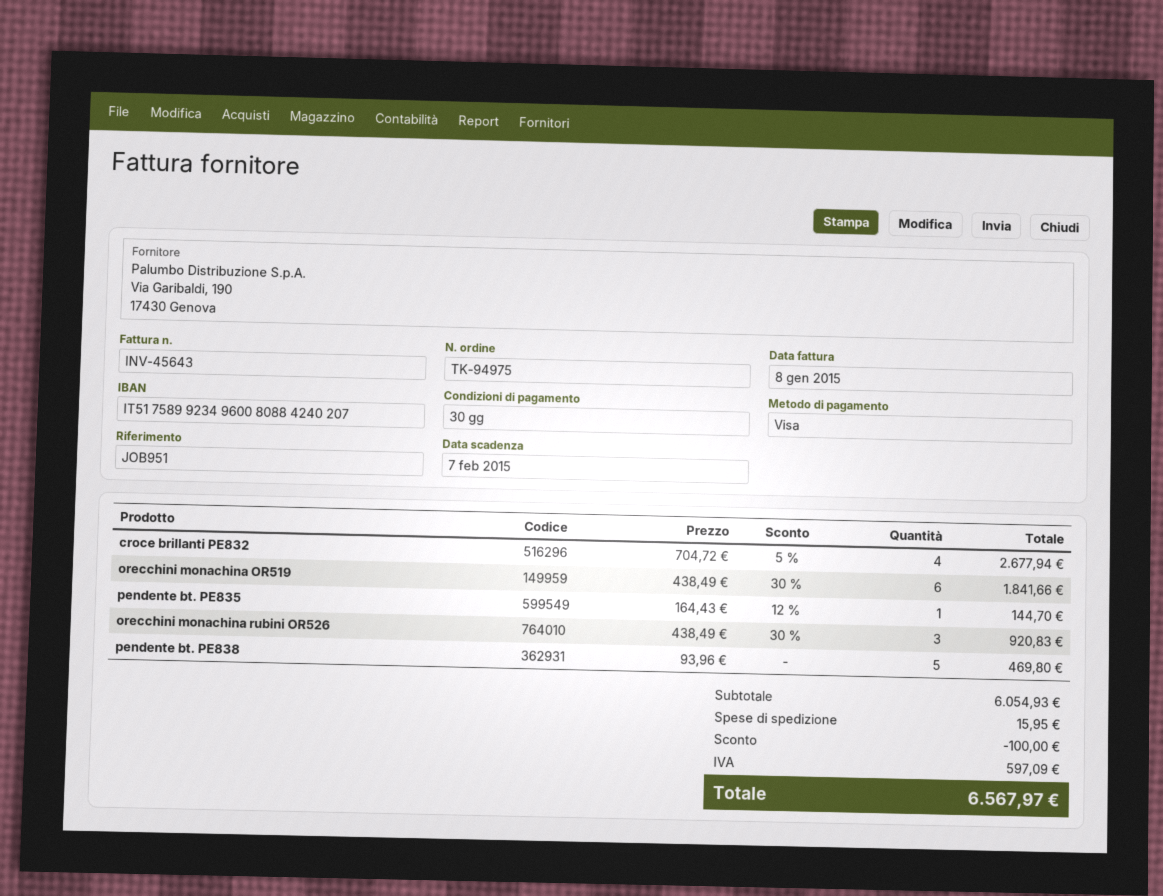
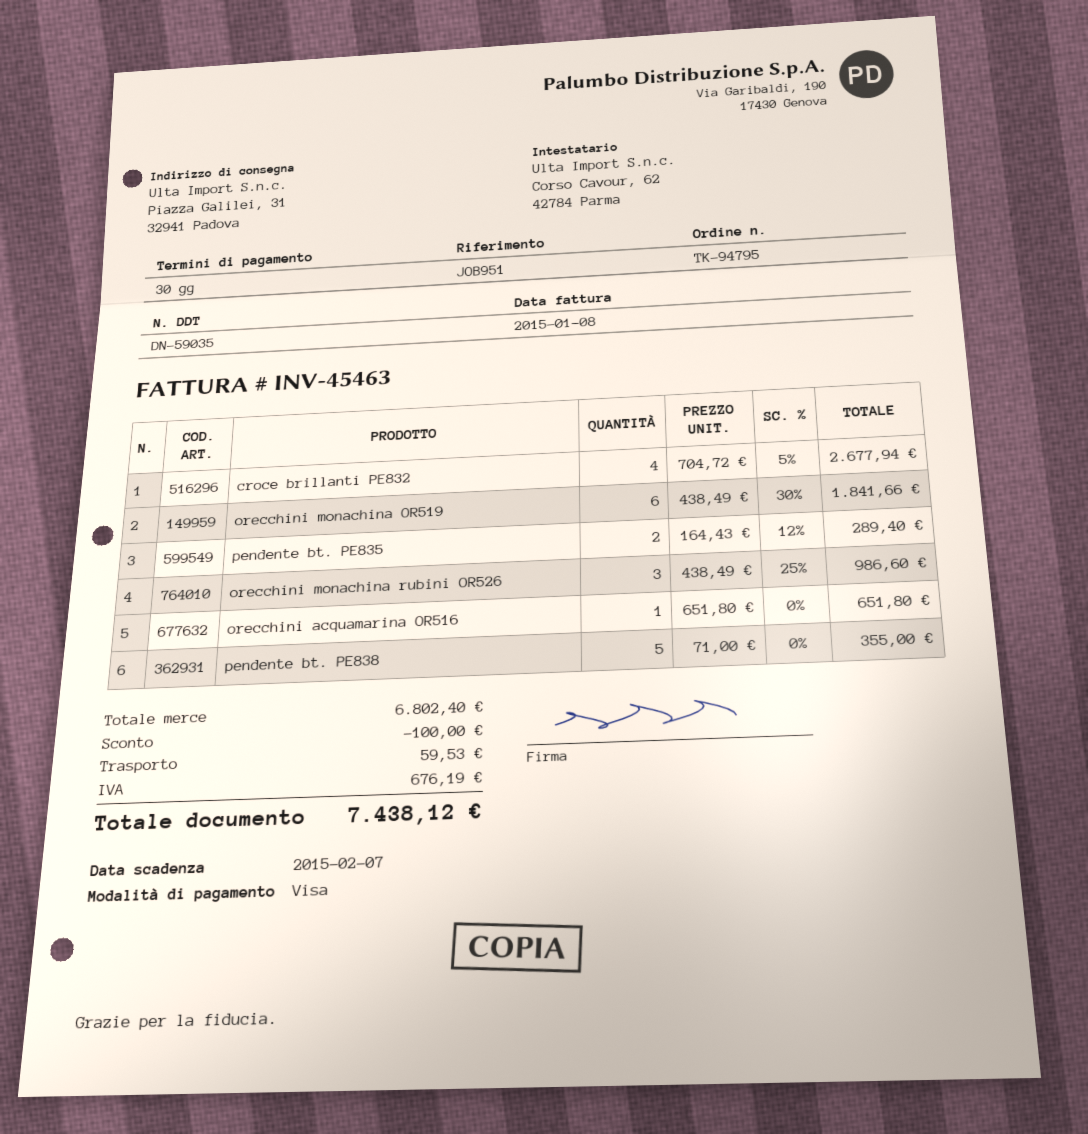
order number: TK-94975 -> TK-94795
invoice number: INV-45643 -> INV-45463
pendente bt. PE835: 1 x 164.43 - 12% = 144.70 -> 2 x 164.43 - 12% = 289.40
orecchini monachina rubini OR526: 3 x 438.49 - 30% = 920.83 -> 3 x 438.49 - 25% = 986.60
pendente bt. PE838: 5 x 93.96 = 469.80 -> 5 x 71.00 = 355.00
orecchini acquamarina OR516: none -> 1 x 651.80 = 651.80
subtotal: 6054.93 -> 6802.40
shipping: 15.95 -> 59.53
tax: 597.09 -> 676.19
total: 6567.97 -> 7438.12

